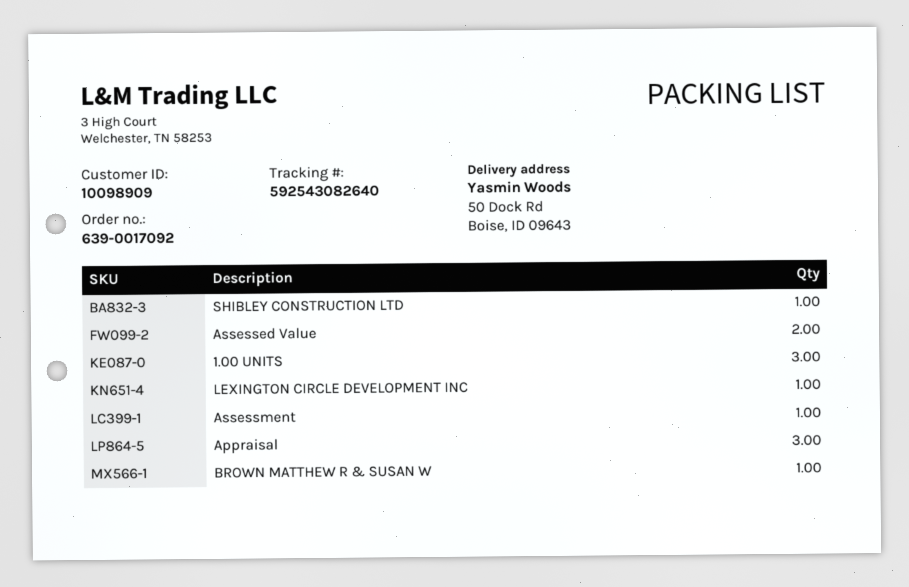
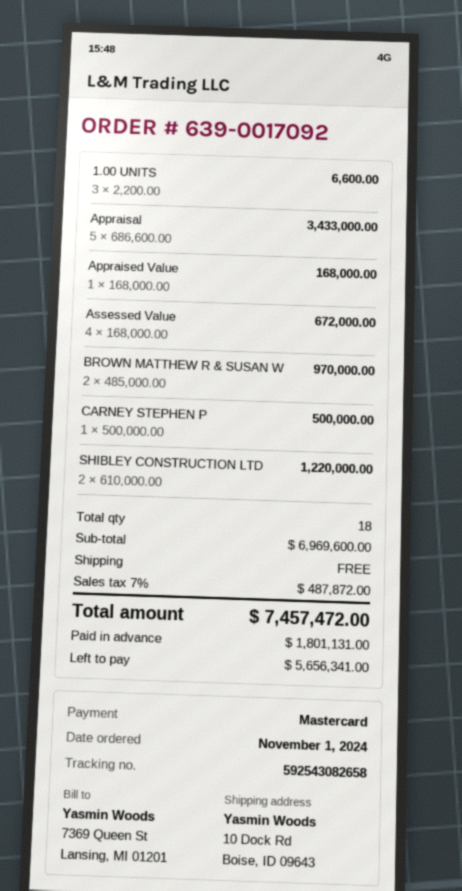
tracking number: 592543082640 -> 592543082658
ship to: 50 Dock Rd, Boise, ID 09643 -> 10 Dock Rd, Boise, ID 09643
SHIBLEY CONSTRUCTION LTD: 1 -> 2
Assessed Value: 2 -> 4
LEXINGTON CIRCLE DEVELOPMENT INC: 1 -> none
Assessment: 1 -> none
Appraisal: 3 -> 5
BROWN MATTHEW R & SUSAN W: 1 -> 2
Appraised Value: none -> 1
CARNEY STEPHEN P: none -> 1

